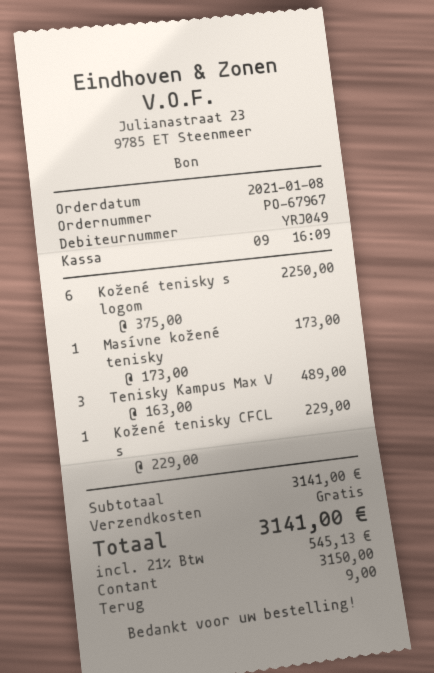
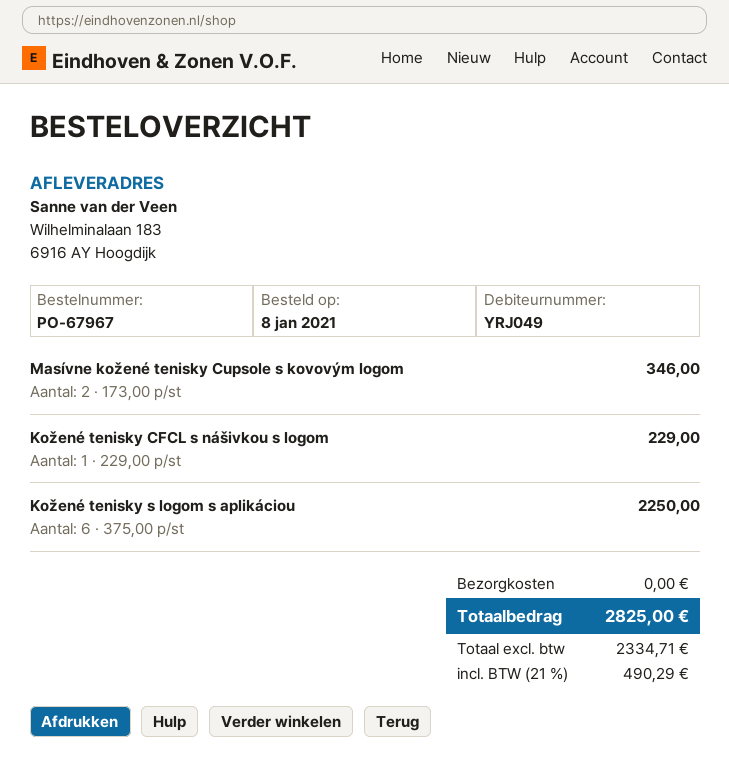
Masívne kožené tenisky: 1 x 173.00 = 173.00 -> 2 x 173.00 = 346.00
Tenisky Kampus Max V: 3 x 163.00 = 489.00 -> none
tax: 21% = 545.13 -> 21% = 490.29
total: 3141.00 -> 2825.00

